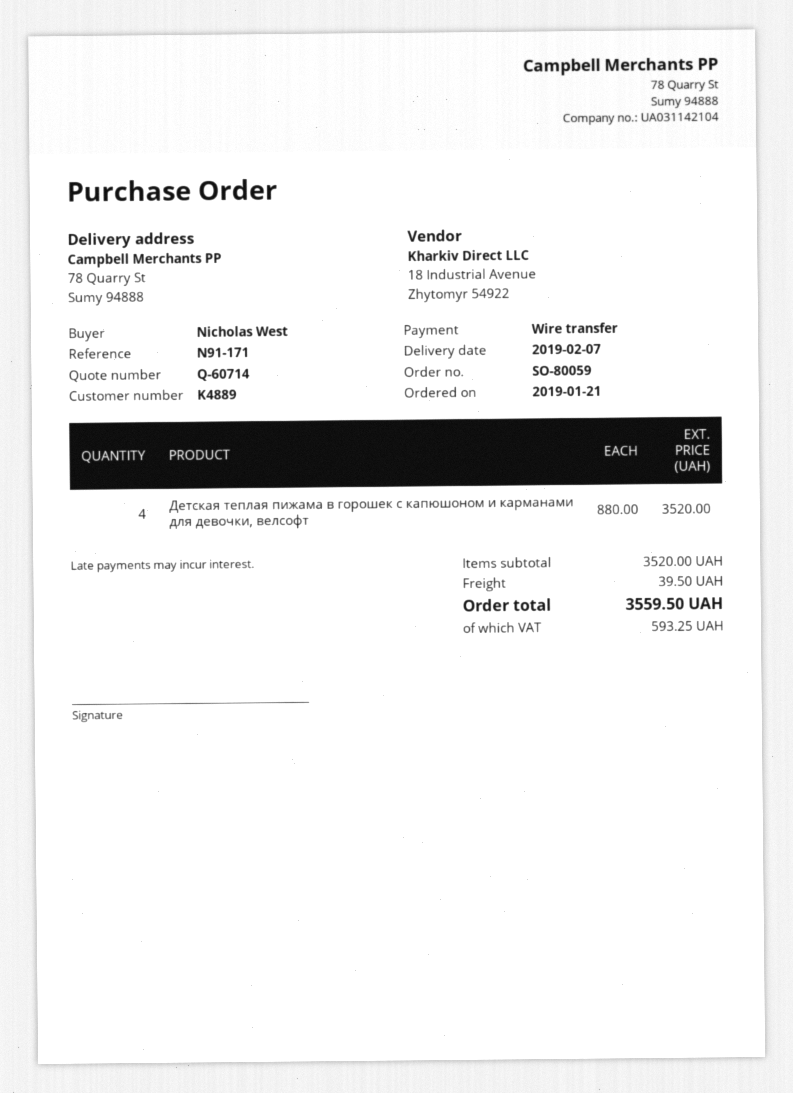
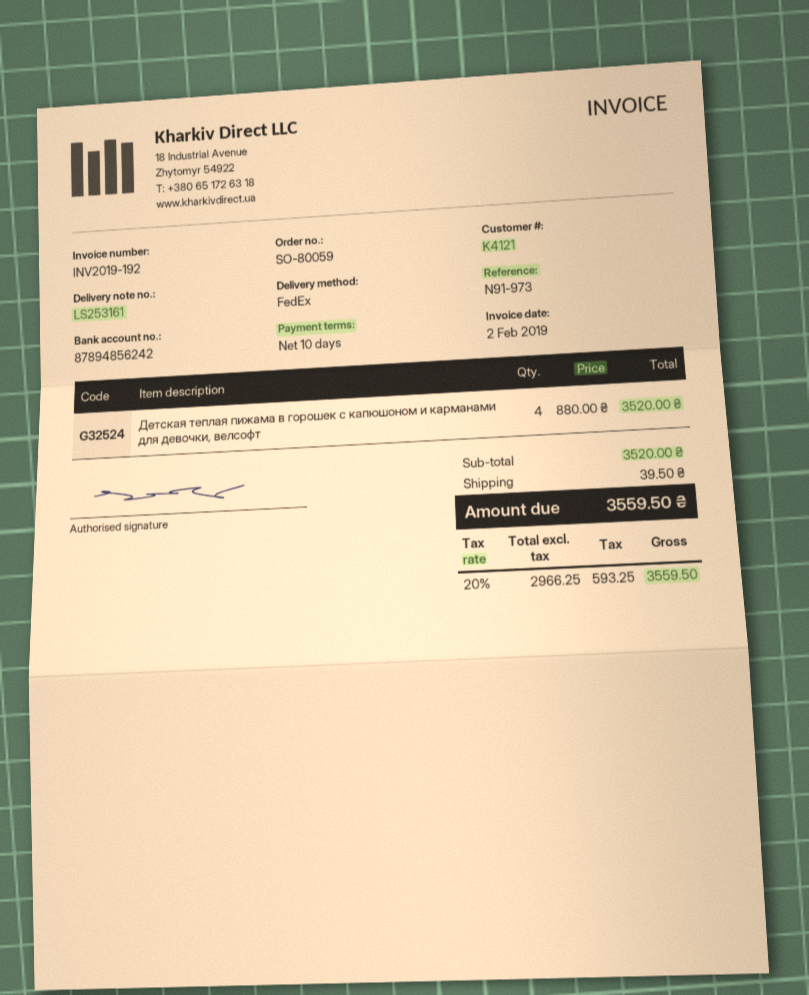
customer number: K4889 -> K4121
reference: N91-171 -> N91-973

